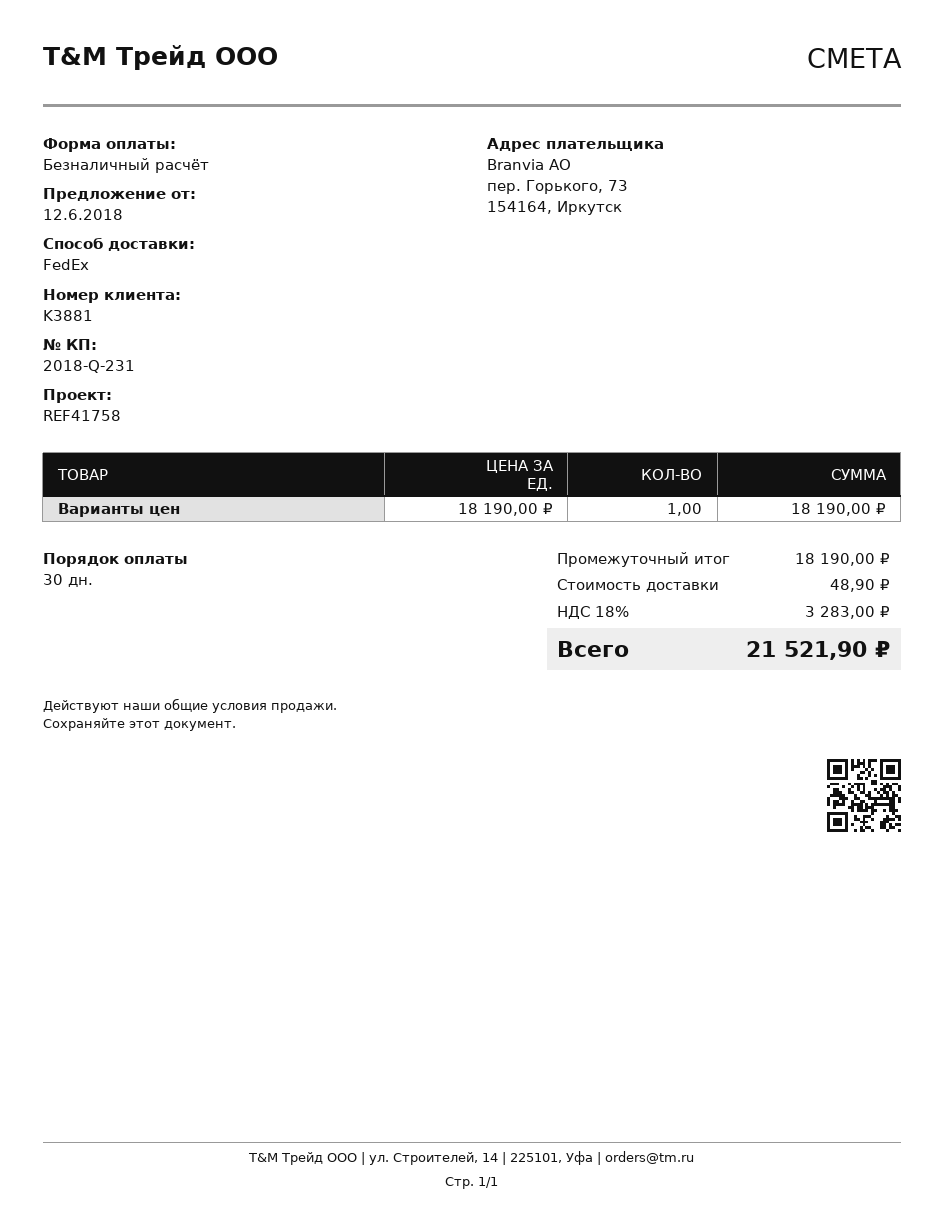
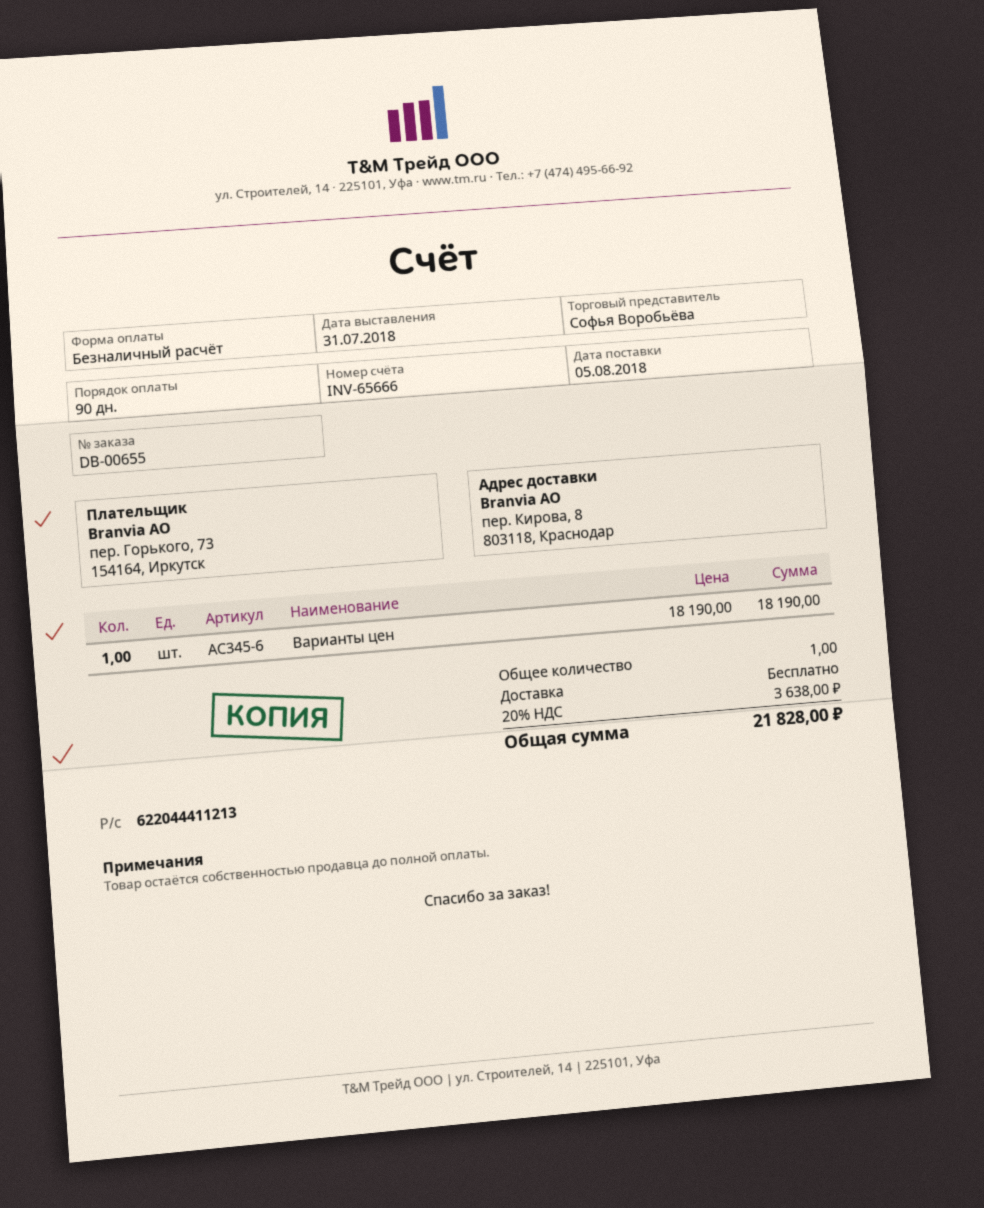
payment terms: 30 days -> 90 days
shipping: 48.90 -> 0.00
tax: 18% = 3283.00 -> 20% = 3638.00
total: 21521.90 -> 21828.00

